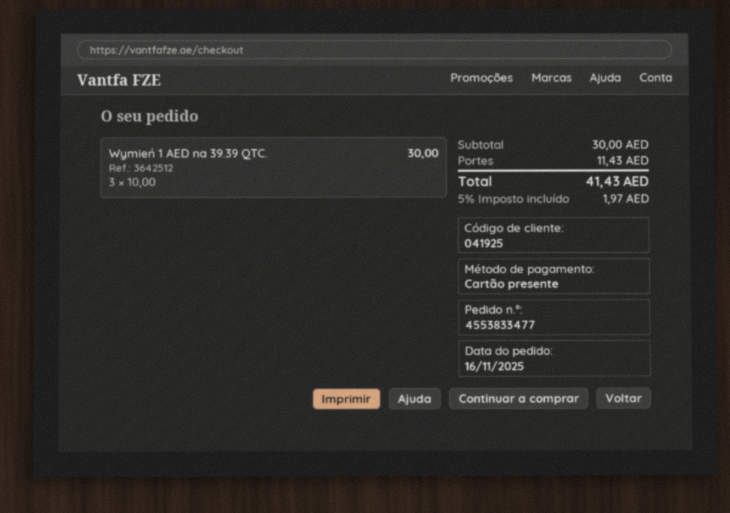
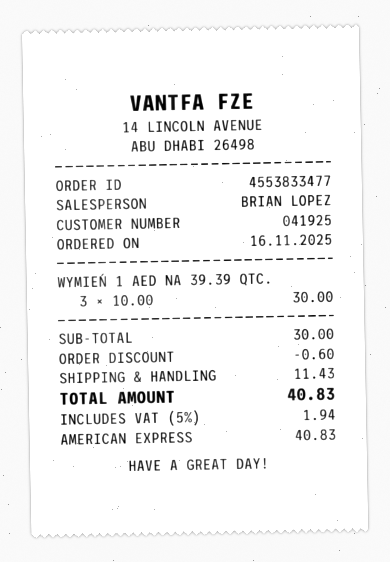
payment method: gift card -> American Express
discount: none -> 0.60
tax: 5% = 1.97 -> 5% = 1.94
total: 41.43 -> 40.83

